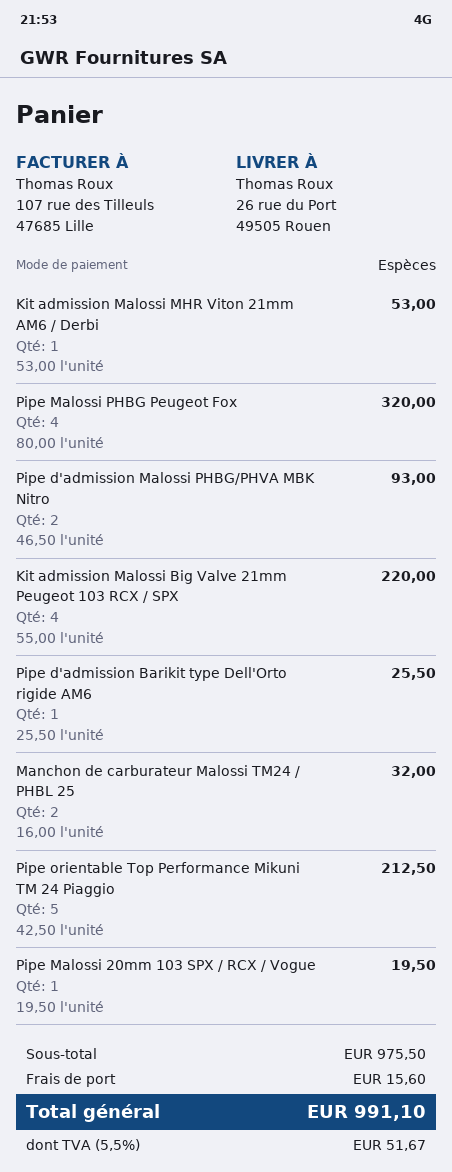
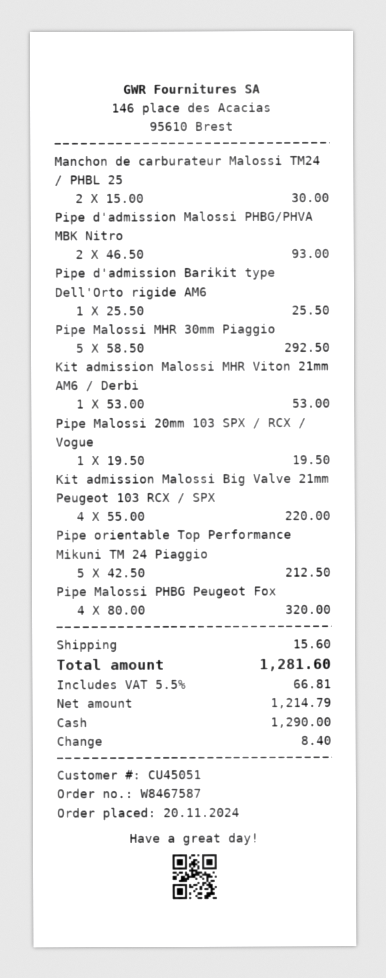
Manchon de carburateur Malossi TM24 / PHBL 25: 2 x 16.00 = 32.00 -> 2 x 15.00 = 30.00
Pipe Malossi MHR 30mm Piaggio: none -> 5 x 58.50 = 292.50
tax: 5.5% = 51.67 -> 5.5% = 66.81
total: 991.10 -> 1281.60

